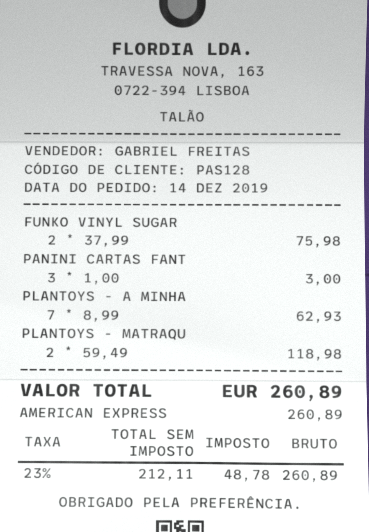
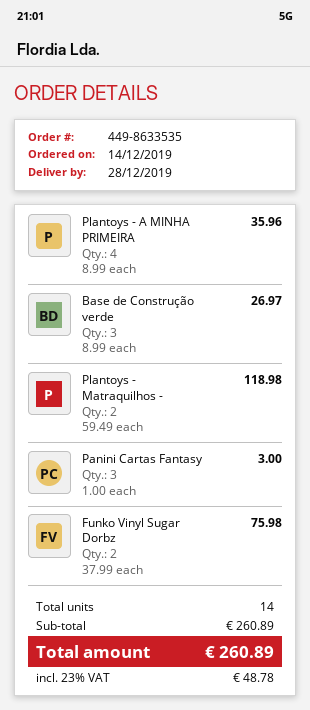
PLANTOYS - A MINHA: 7 x 8.99 = 62.93 -> 4 x 8.99 = 35.96
Base de Construção verde: none -> 3 x 8.99 = 26.97

